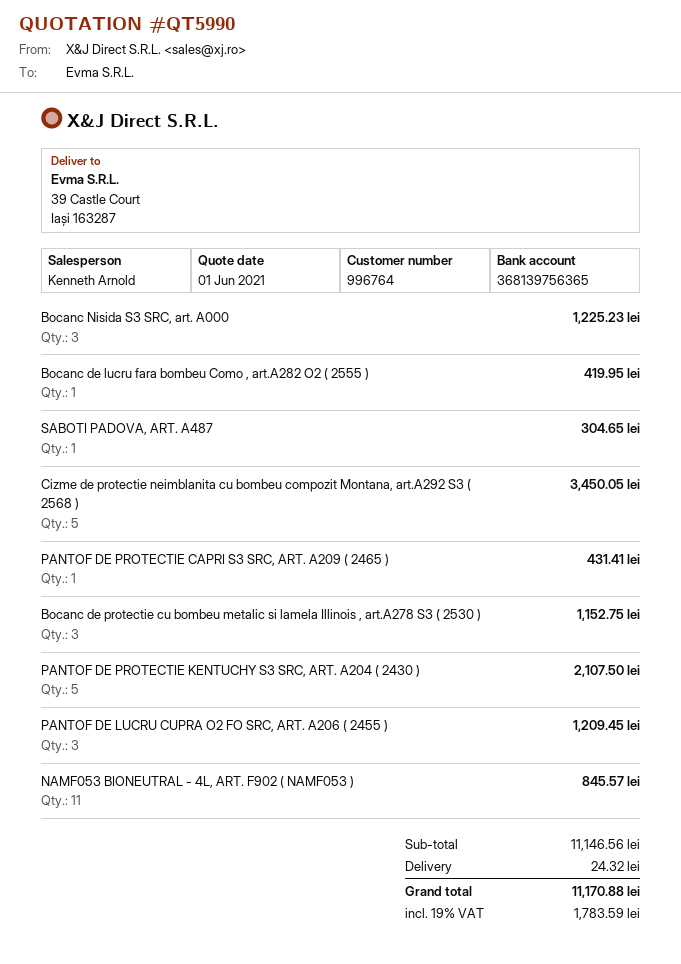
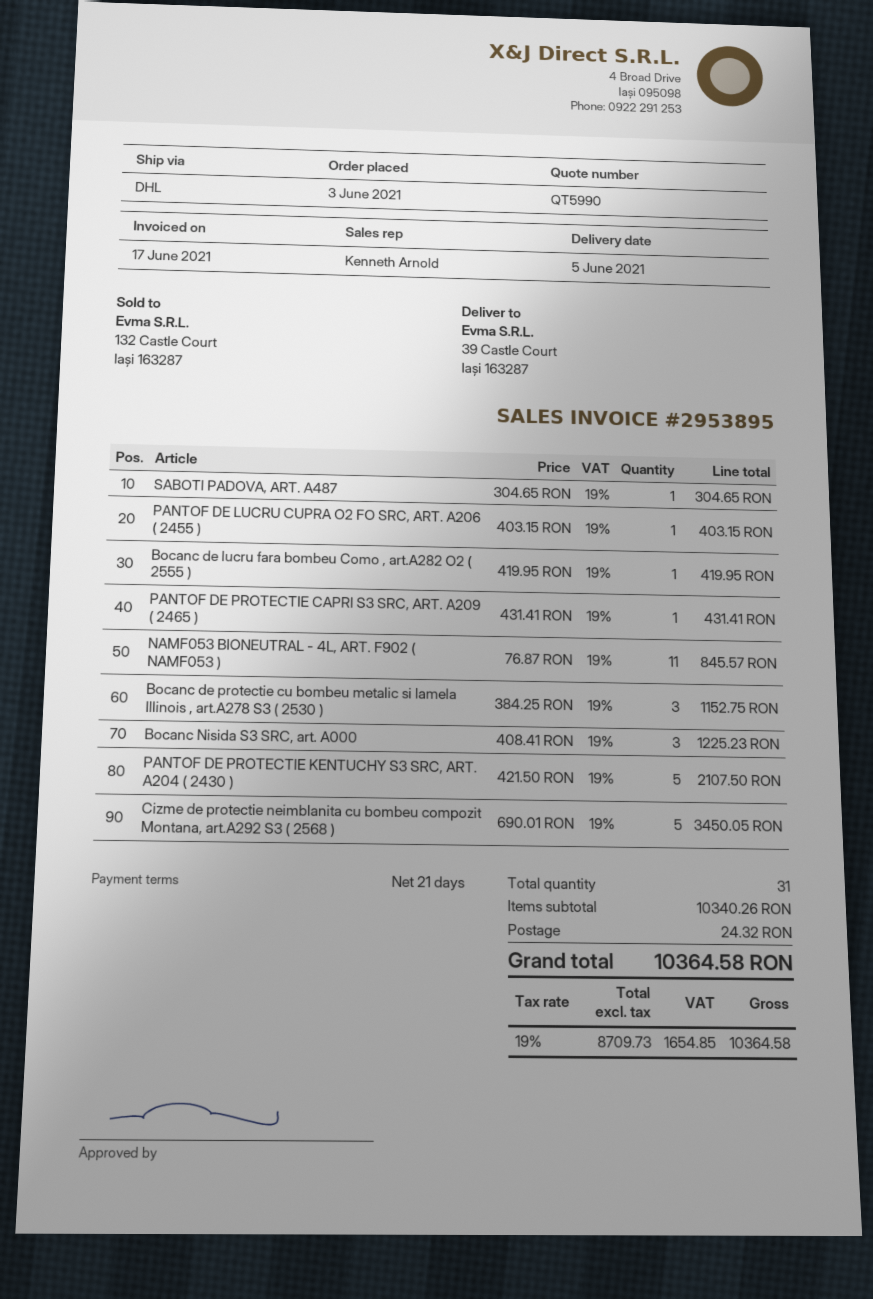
PANTOF DE LUCRU CUPRA O2 FO SRC, ART. A206 ( 2455 ): 3 for 1209.45 -> 1 for 403.15
subtotal: 11146.56 -> 10340.26
tax: 19% = 1783.59 -> 19% = 1654.85
total: 11170.88 -> 10364.58

